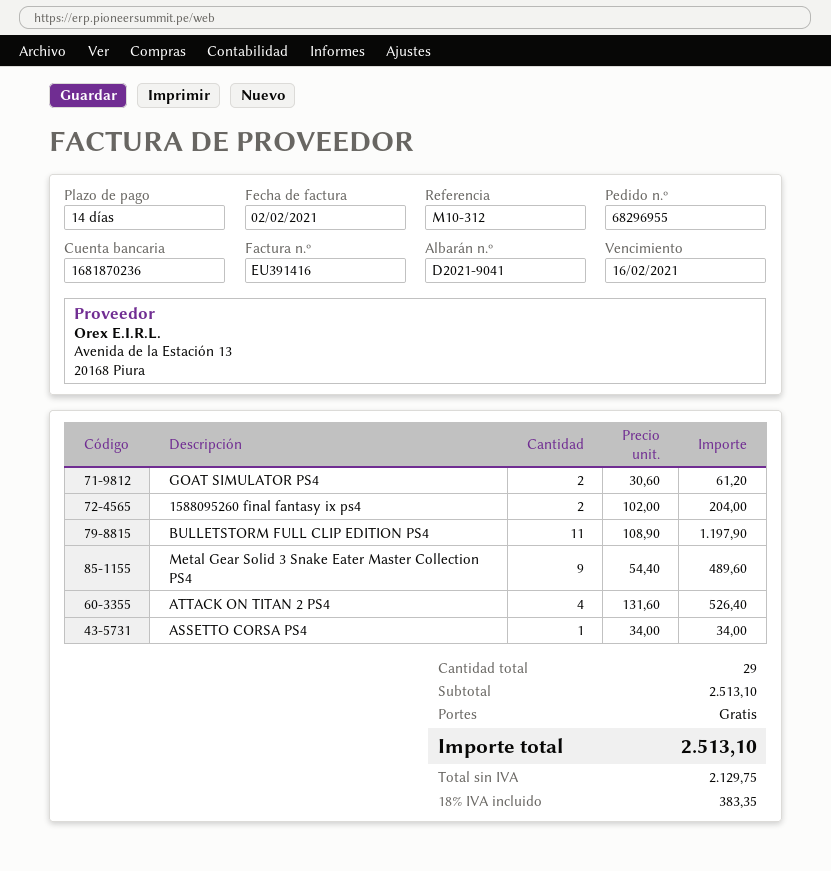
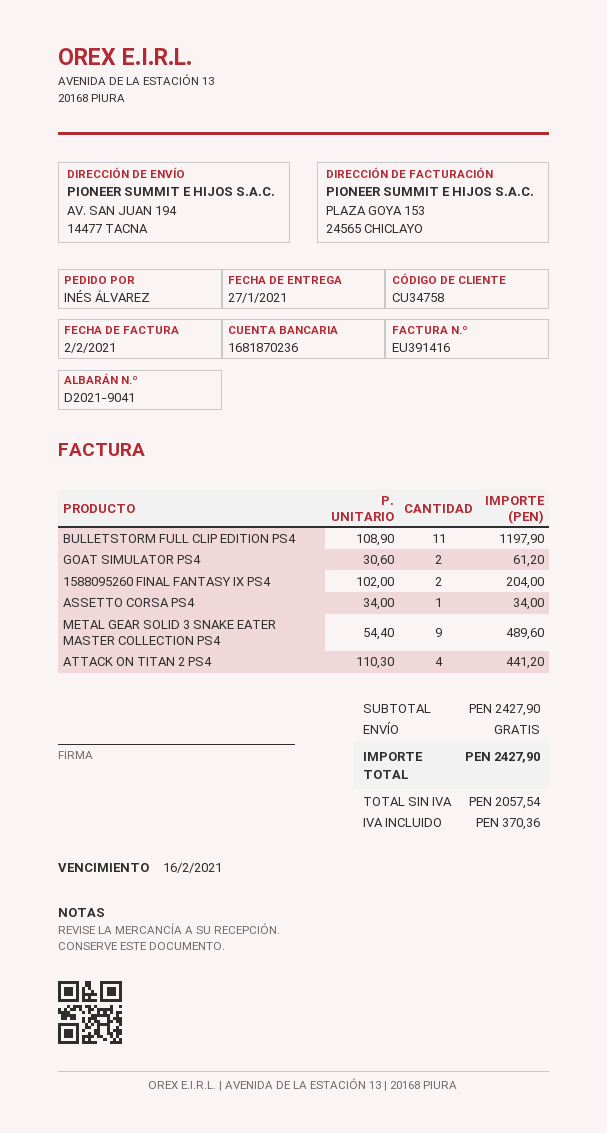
ATTACK ON TITAN 2 PS4: 4 x 131.60 = 526.40 -> 4 x 110.30 = 441.20
subtotal: 2513.10 -> 2427.90
net: 2129.75 -> 2057.54
tax: 383.35 -> 370.36
total: 2513.10 -> 2427.90

